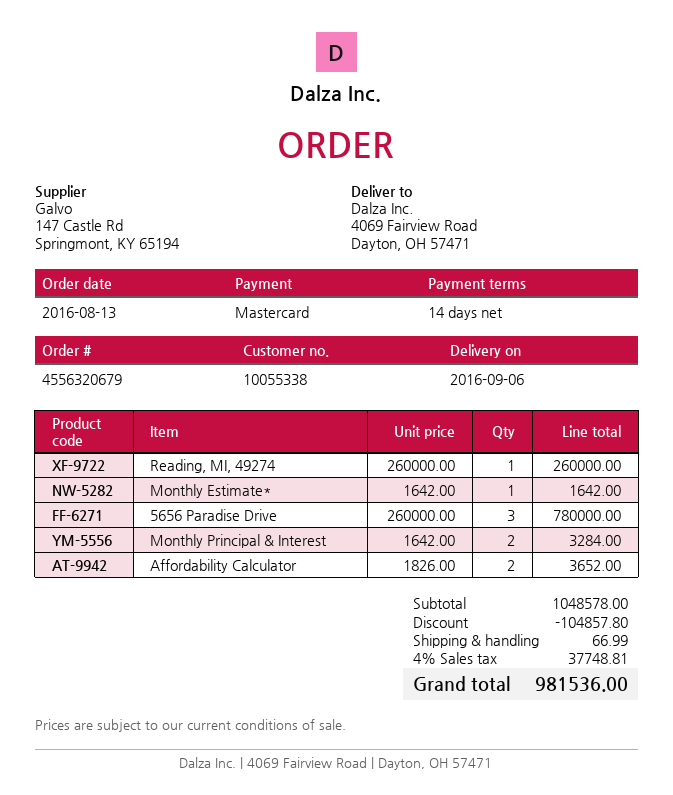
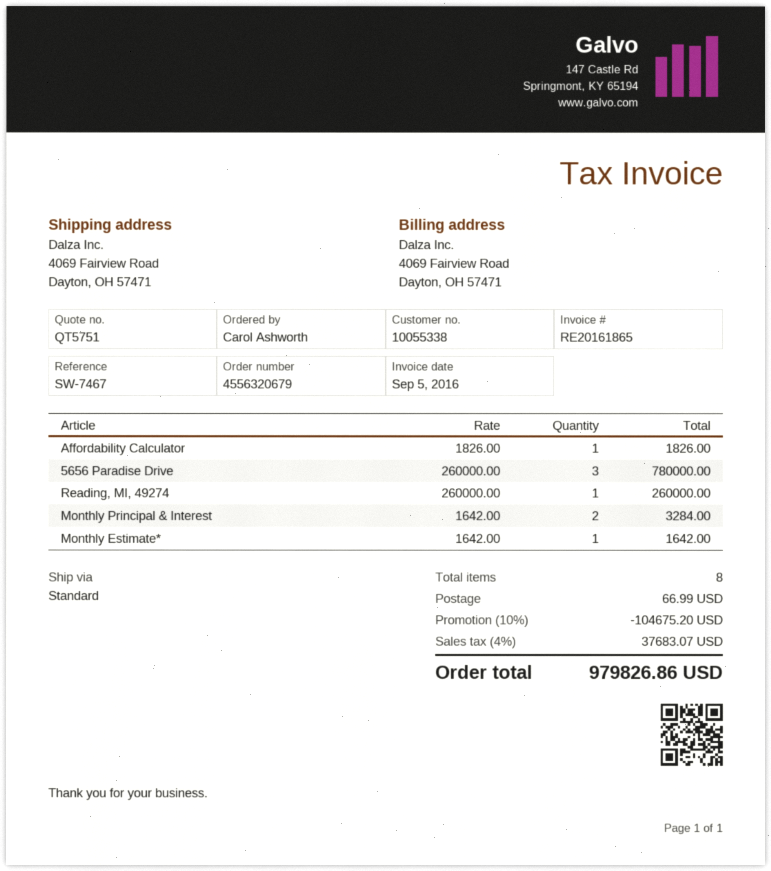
Affordability Calculator: 2 x 1826.00 = 3652.00 -> 1 x 1826.00 = 1826.00
discount: 104857.80 -> 104675.20
tax: 4% = 37748.81 -> 4% = 37683.07
total: 981536.00 -> 979826.86

